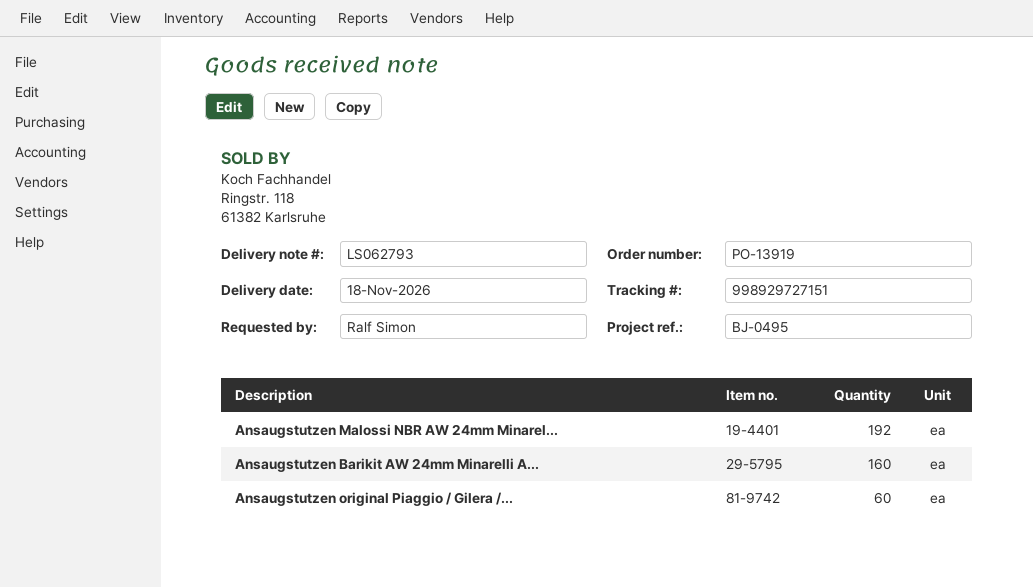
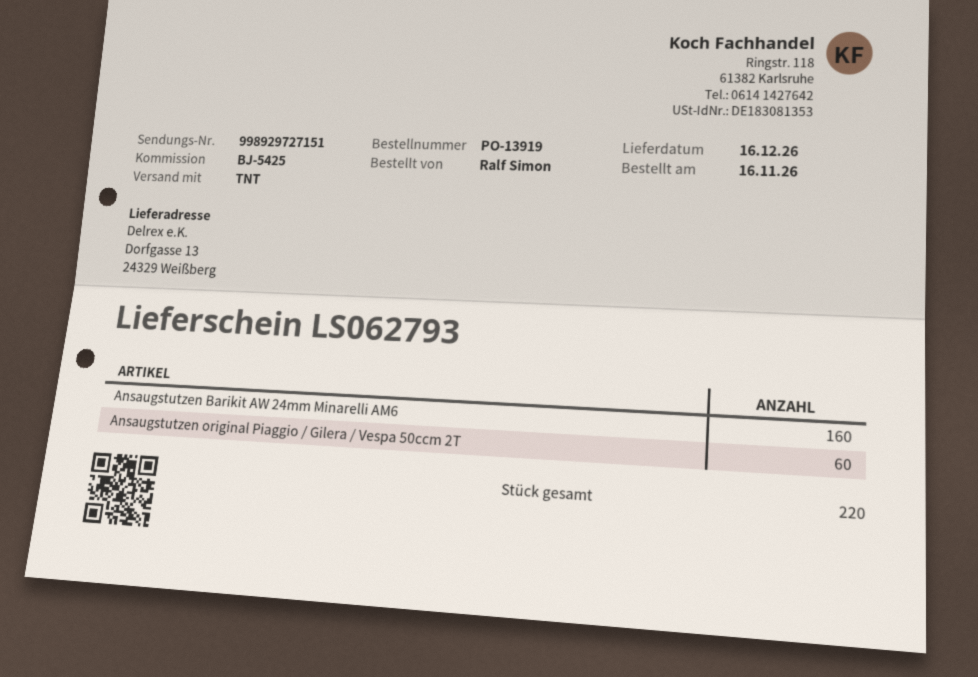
delivery date: 2026-11-18 -> 2026-12-16
reference: BJ-0495 -> BJ-5425
Ansaugstutzen Malossi NBR AW 24mm Minarel...: 192 -> none

